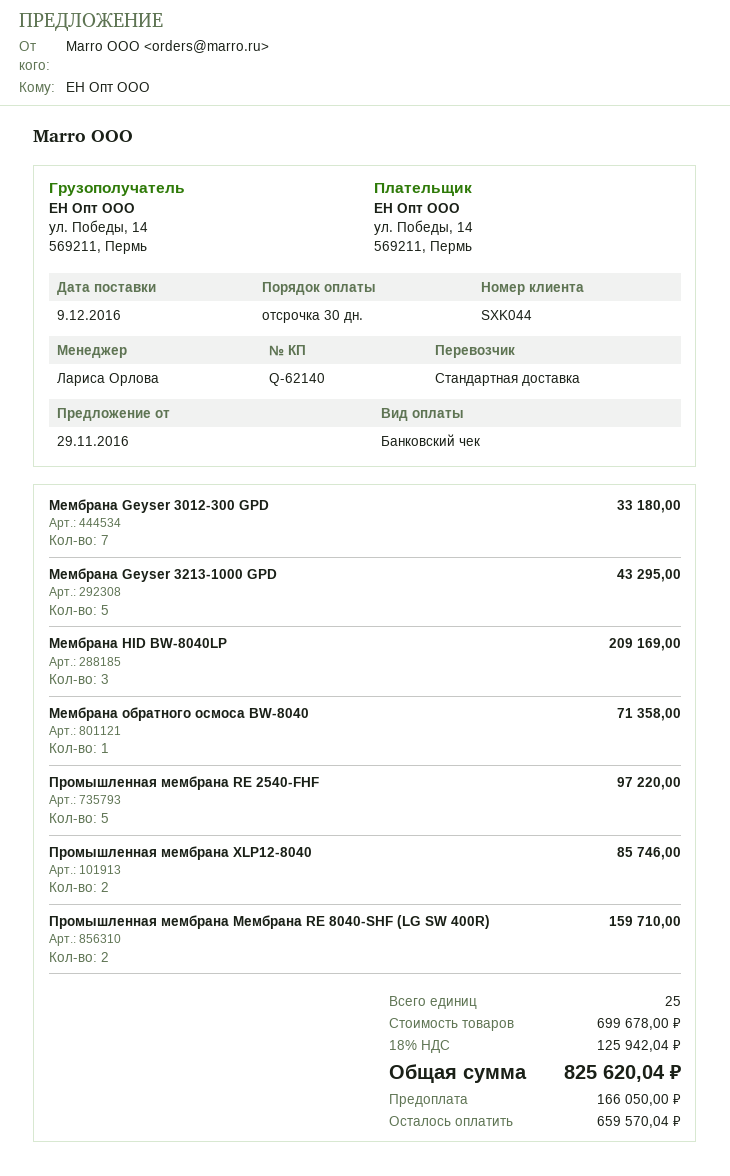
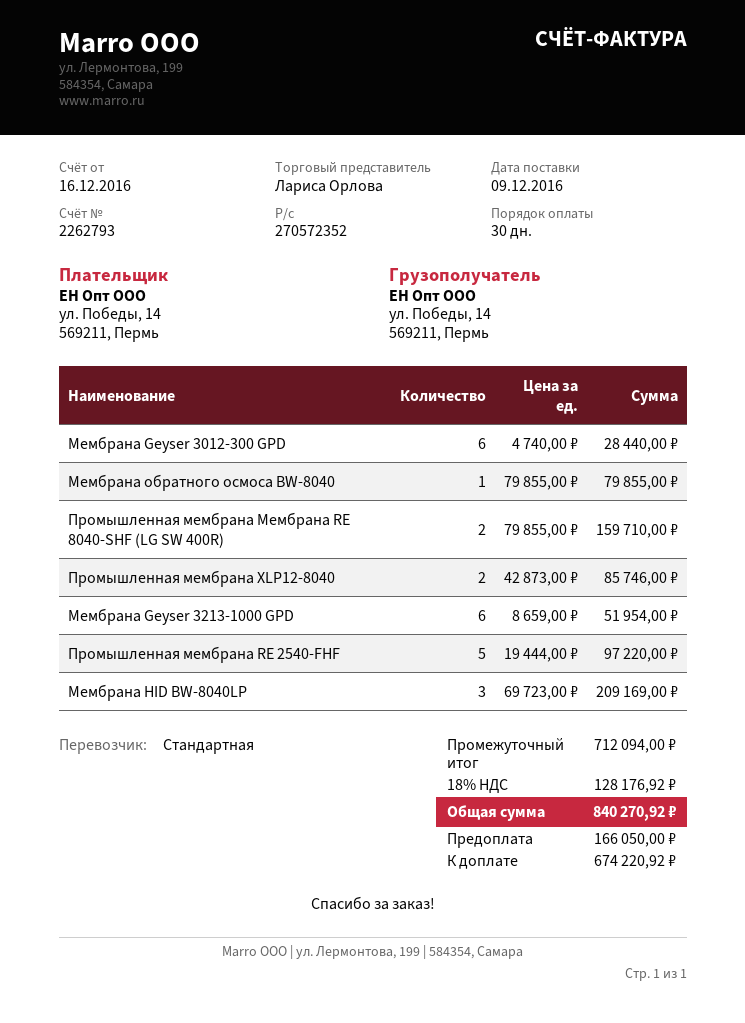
Мембрана Geyser 3012-300 GPD: 7 for 33180.00 -> 6 for 28440.00
Мембрана Geyser 3213-1000 GPD: 5 for 43295.00 -> 6 for 51954.00
Мембрана обратного осмоса BW-8040: 1 for 71358.00 -> 1 for 79855.00
subtotal: 699678.00 -> 712094.00
tax: 18% = 125942.04 -> 18% = 128176.92
total: 825620.04 -> 840270.92
balance: 659570.04 -> 674220.92

